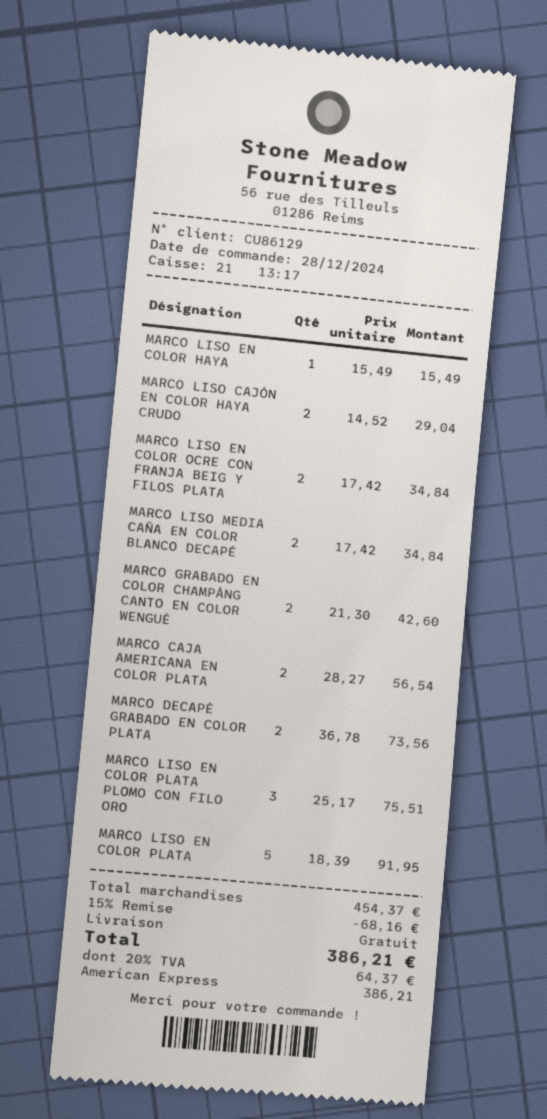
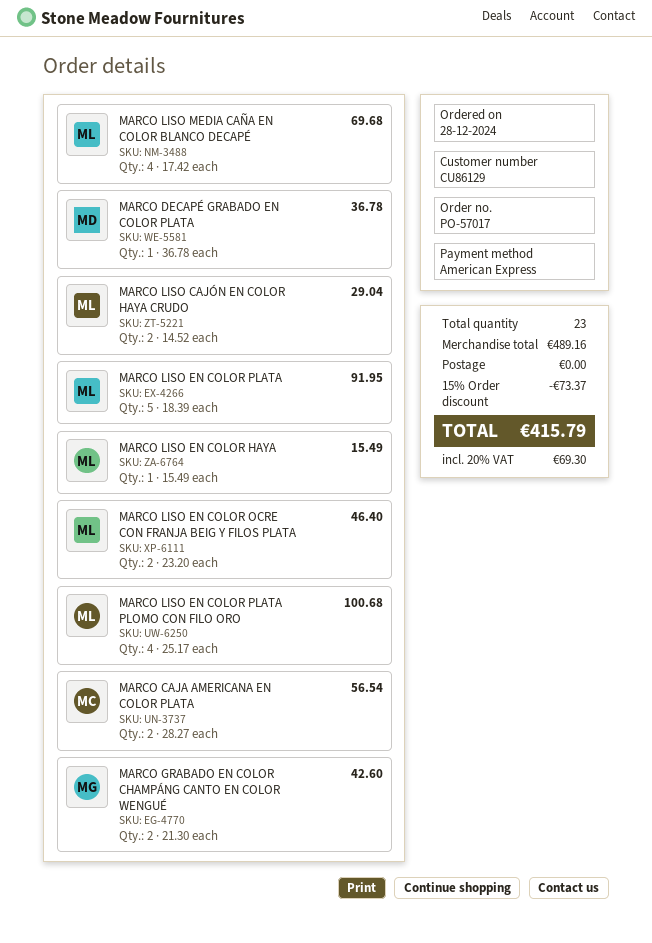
MARCO LISO EN COLOR OCRE CON FRANJA BEIG Y FILOS PLATA: 2 x 17.42 = 34.84 -> 2 x 23.20 = 46.40
MARCO LISO MEDIA CAÑA EN COLOR BLANCO DECAPÉ: 2 x 17.42 = 34.84 -> 4 x 17.42 = 69.68
MARCO DECAPÉ GRABADO EN COLOR PLATA: 2 x 36.78 = 73.56 -> 1 x 36.78 = 36.78
MARCO LISO EN COLOR PLATA PLOMO CON FILO ORO: 3 x 25.17 = 75.51 -> 4 x 25.17 = 100.68
subtotal: 454.37 -> 489.16
discount: 15% = 68.16 -> 15% = 73.37
tax: 20% = 64.37 -> 20% = 69.30
total: 386.21 -> 415.79

